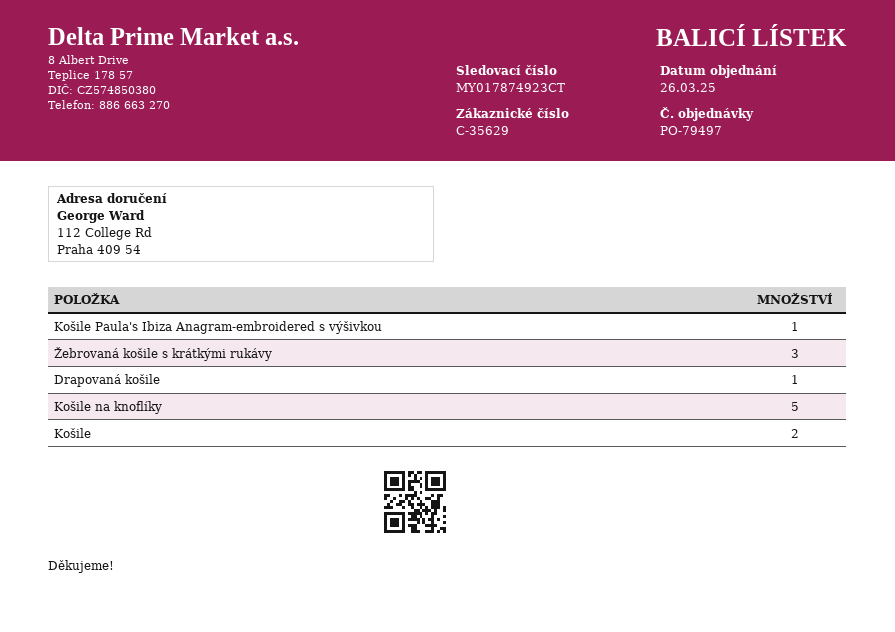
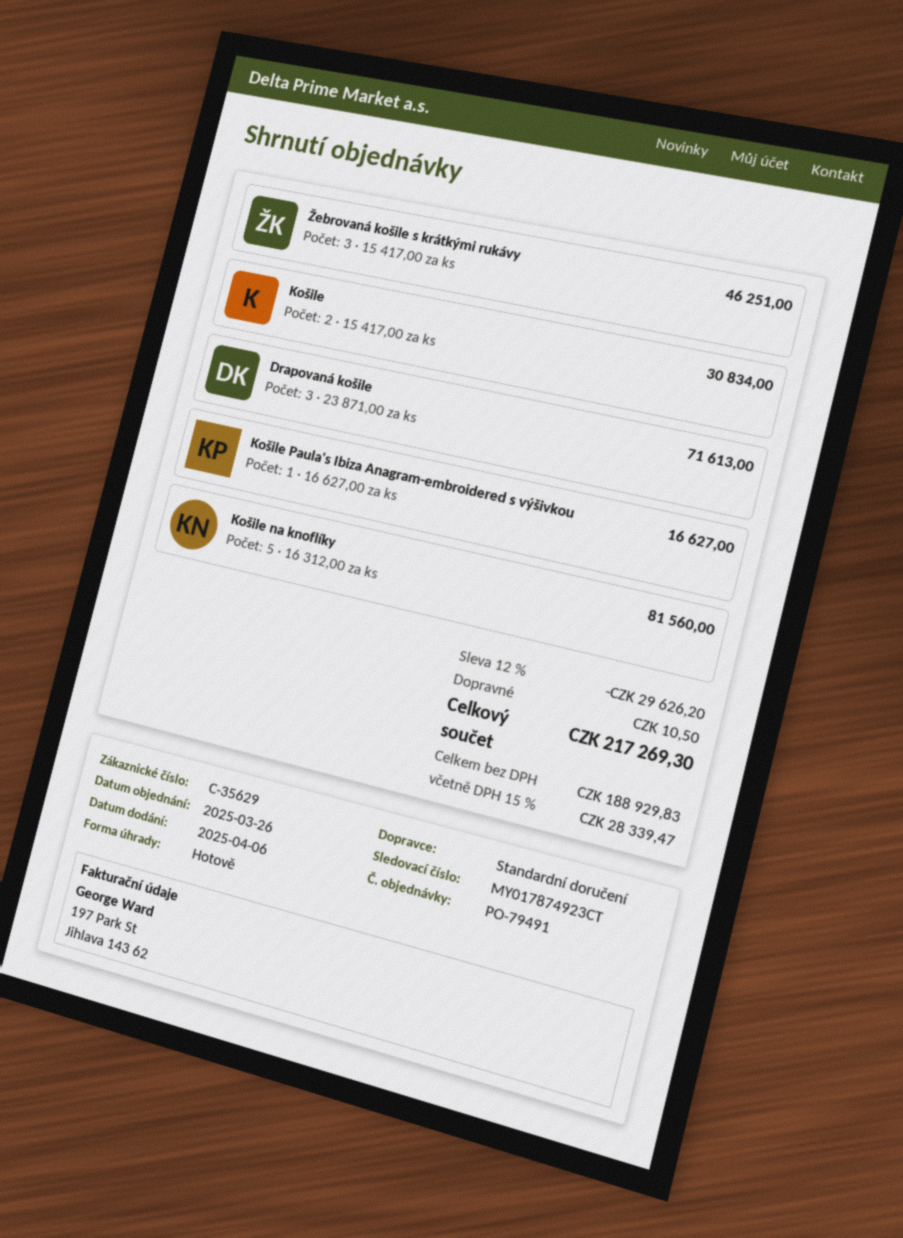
order number: PO-79497 -> PO-79491
Drapovaná košile: 1 -> 3

